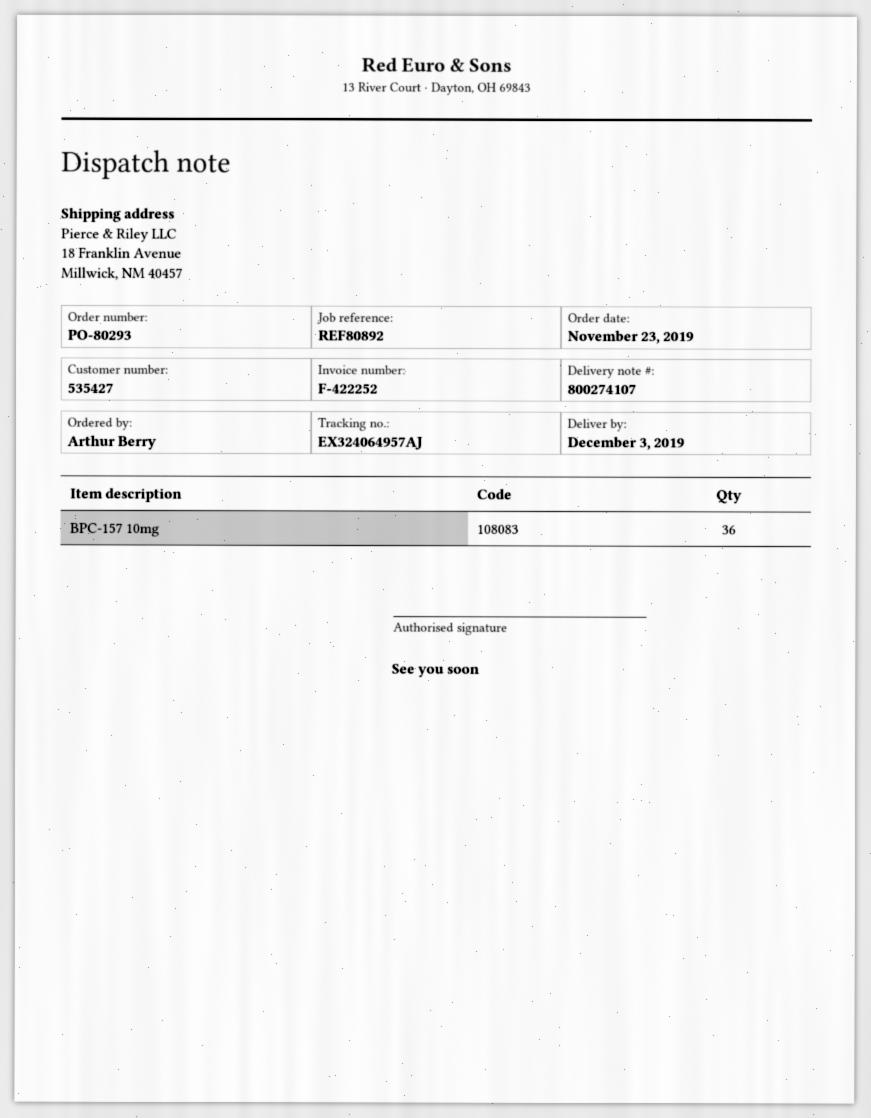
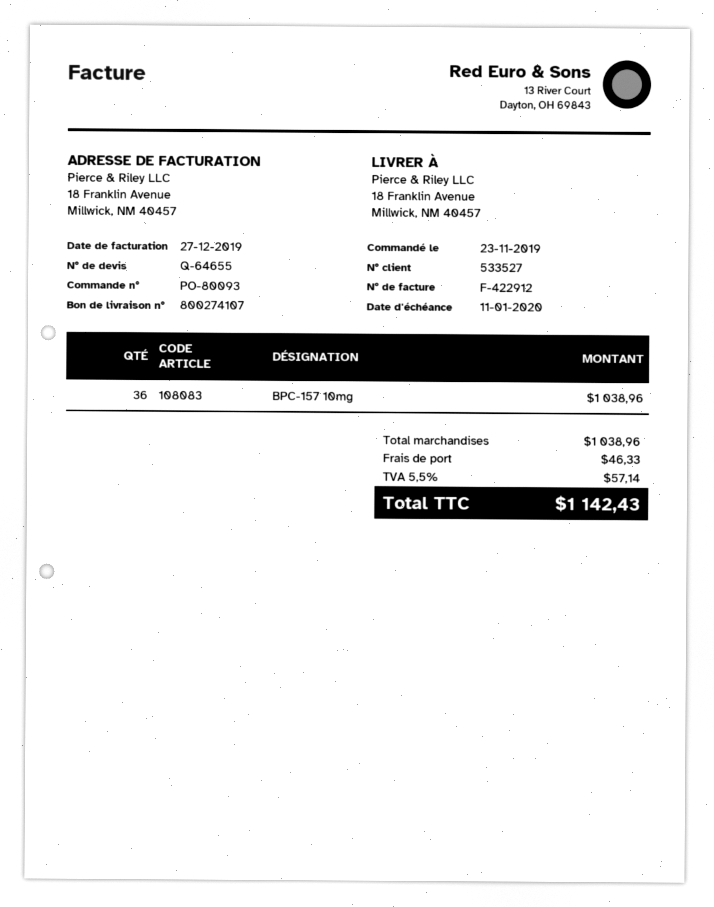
order number: PO-80293 -> PO-80093
invoice number: F-422252 -> F-422912
customer number: 535427 -> 533527

